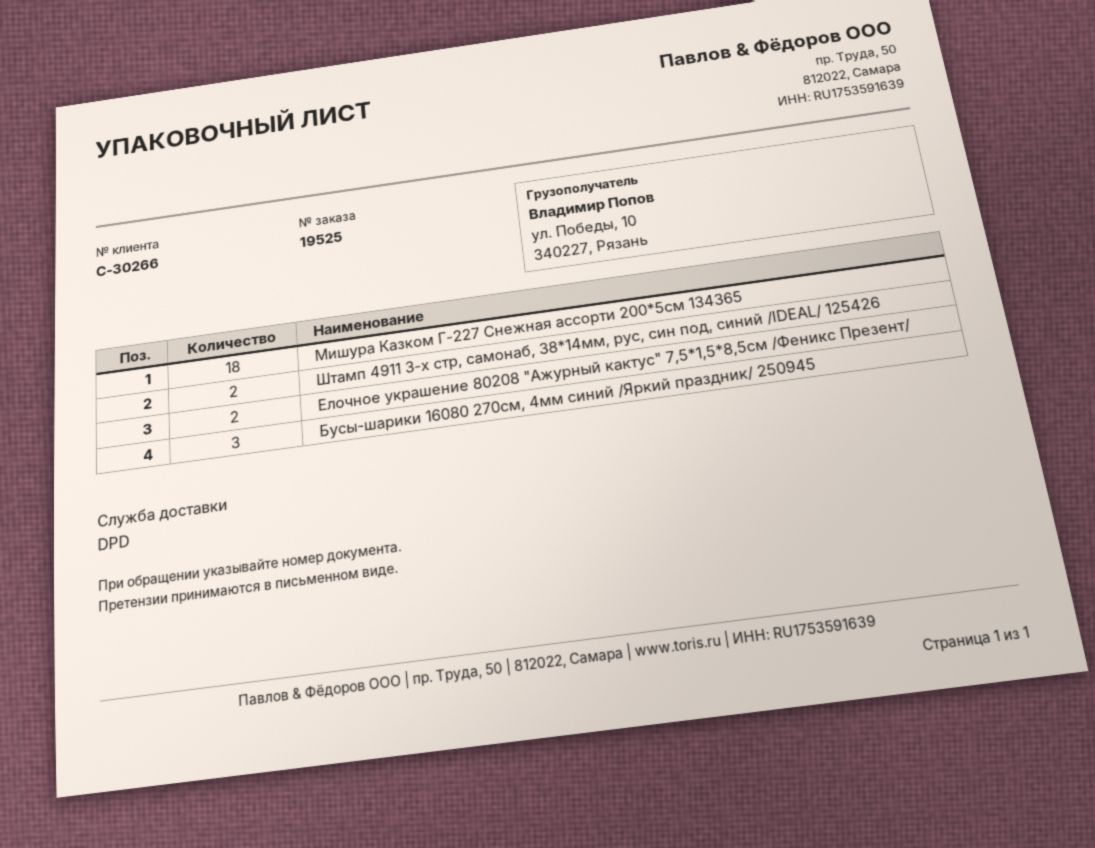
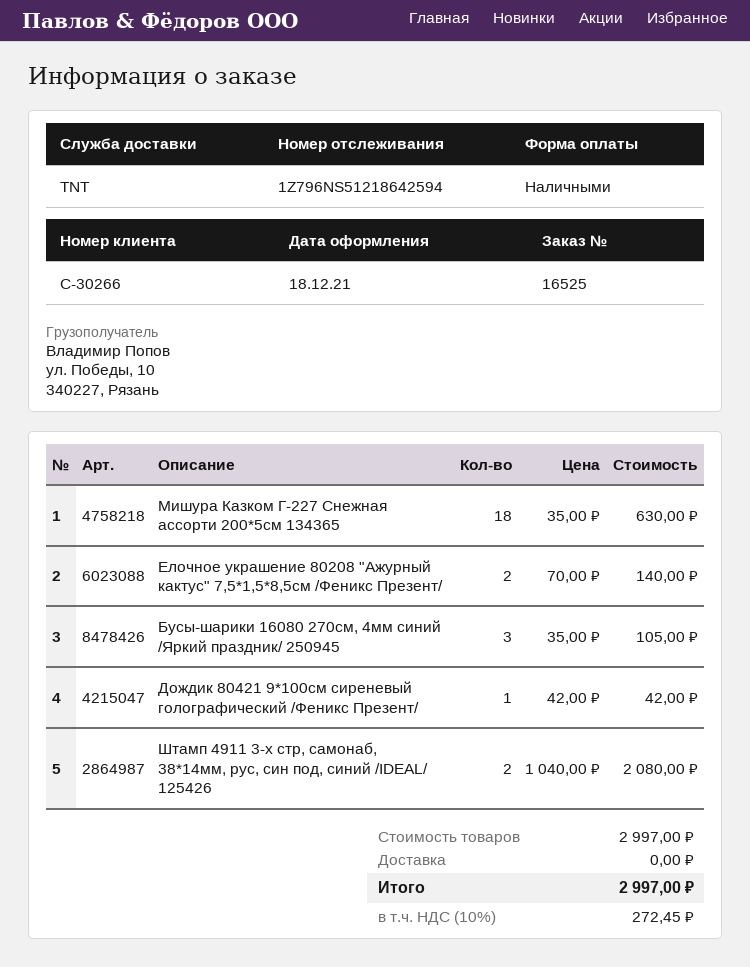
order number: 19525 -> 16525
shipping method: DPD -> TNT
Дождик 80421 9*100см сиреневый голографический /Феникс Презент/: none -> 1

